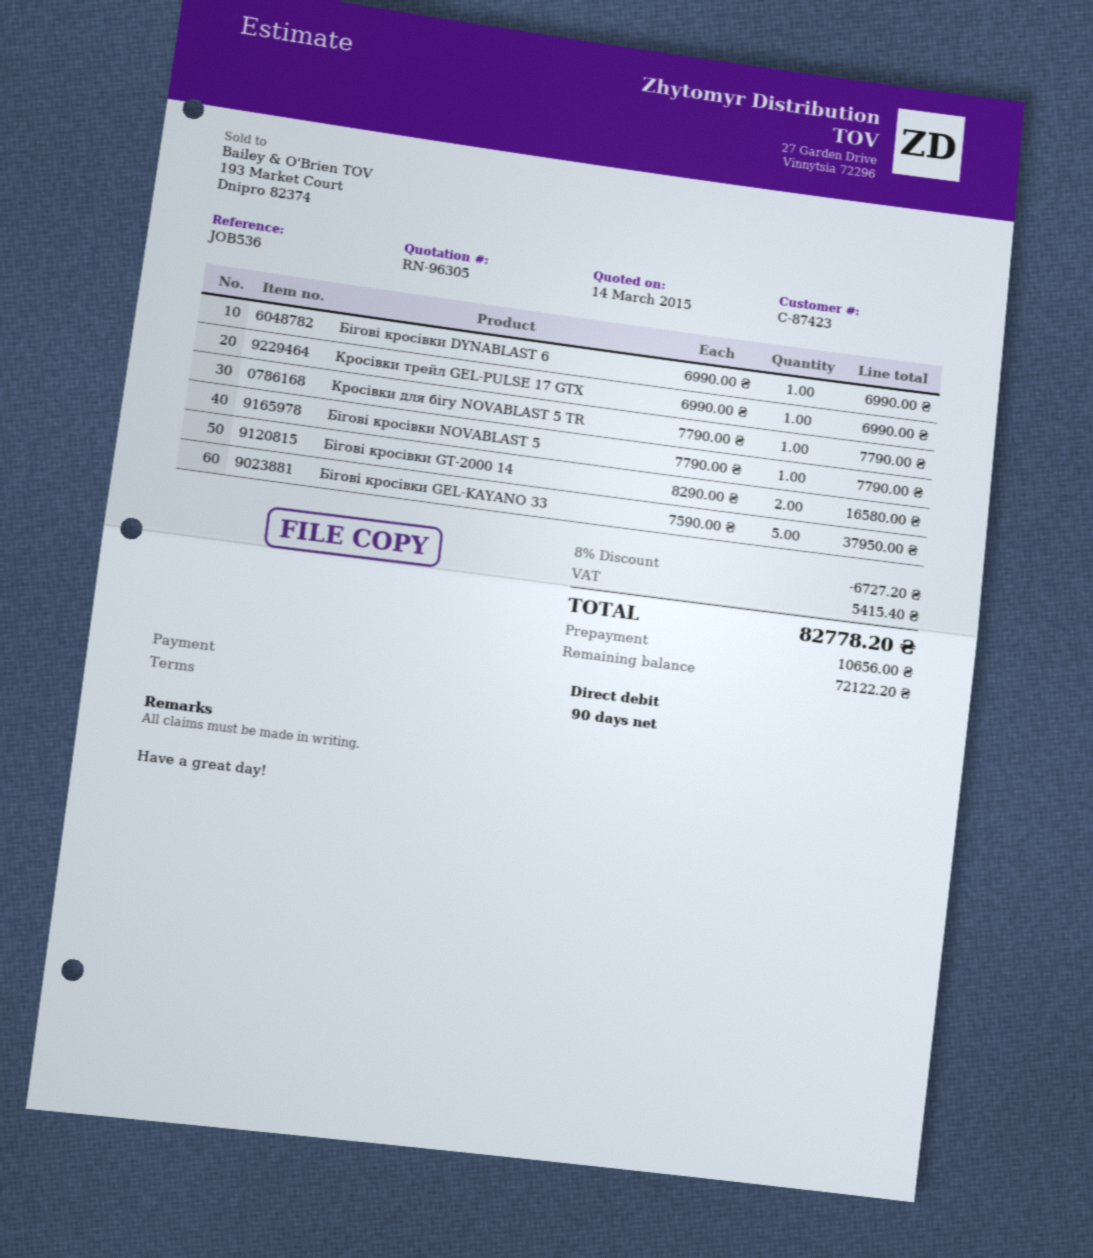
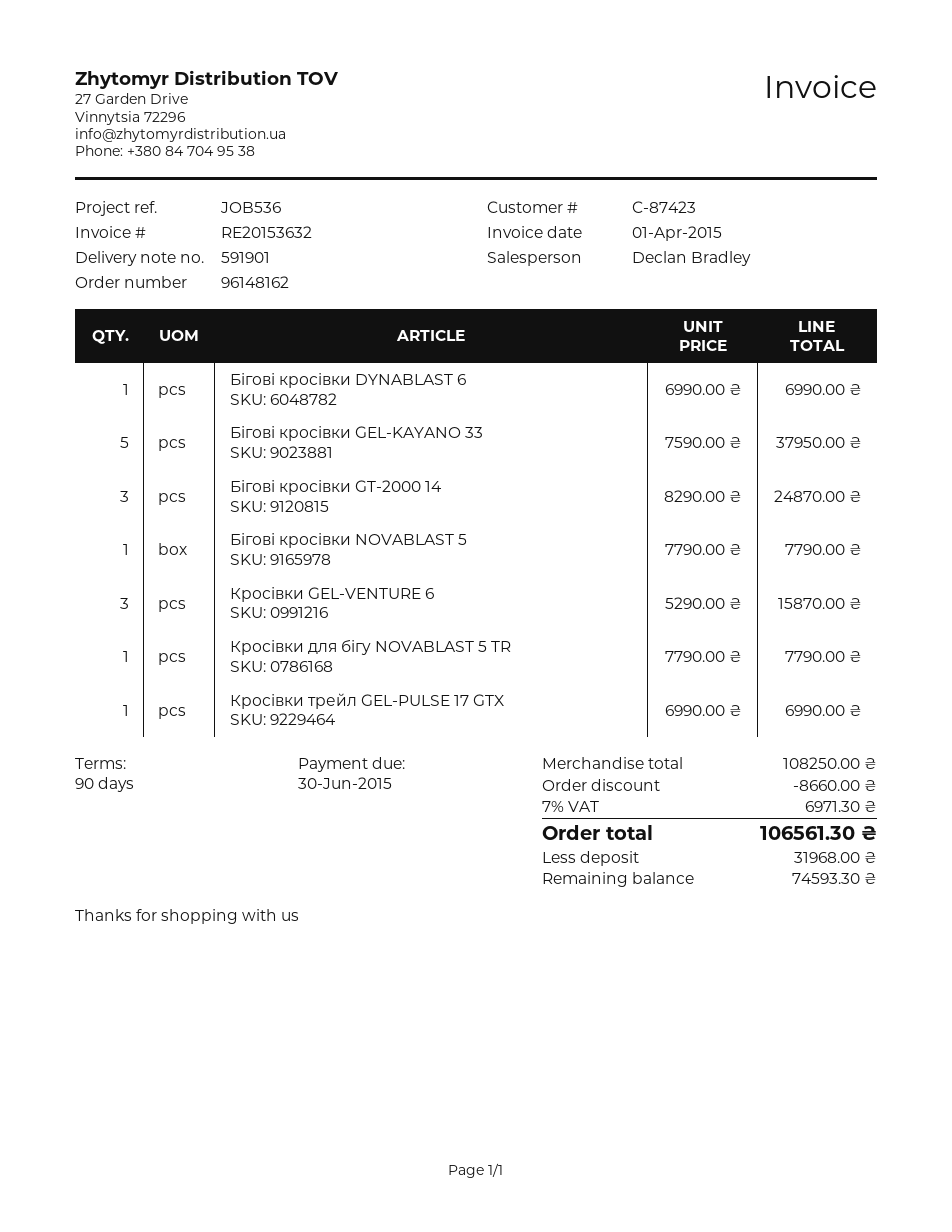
Бігові кросівки GT-2000 14: 2 x 8290.00 = 16580.00 -> 3 x 8290.00 = 24870.00
Кросівки GEL-VENTURE 6: none -> 3 x 5290.00 = 15870.00
discount: 6727.20 -> 8660.00
tax: 5415.40 -> 6971.30
total: 82778.20 -> 106561.30
deposit: 10656.00 -> 31968.00
balance: 72122.20 -> 74593.30

